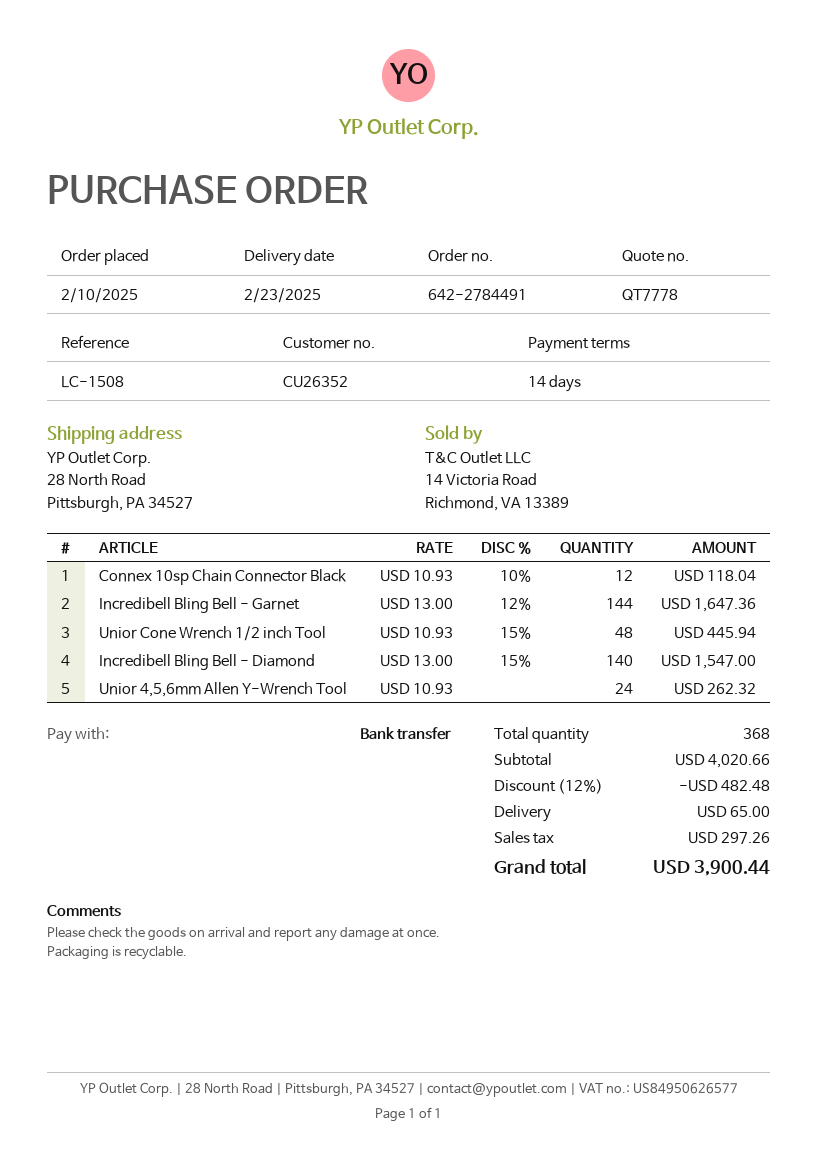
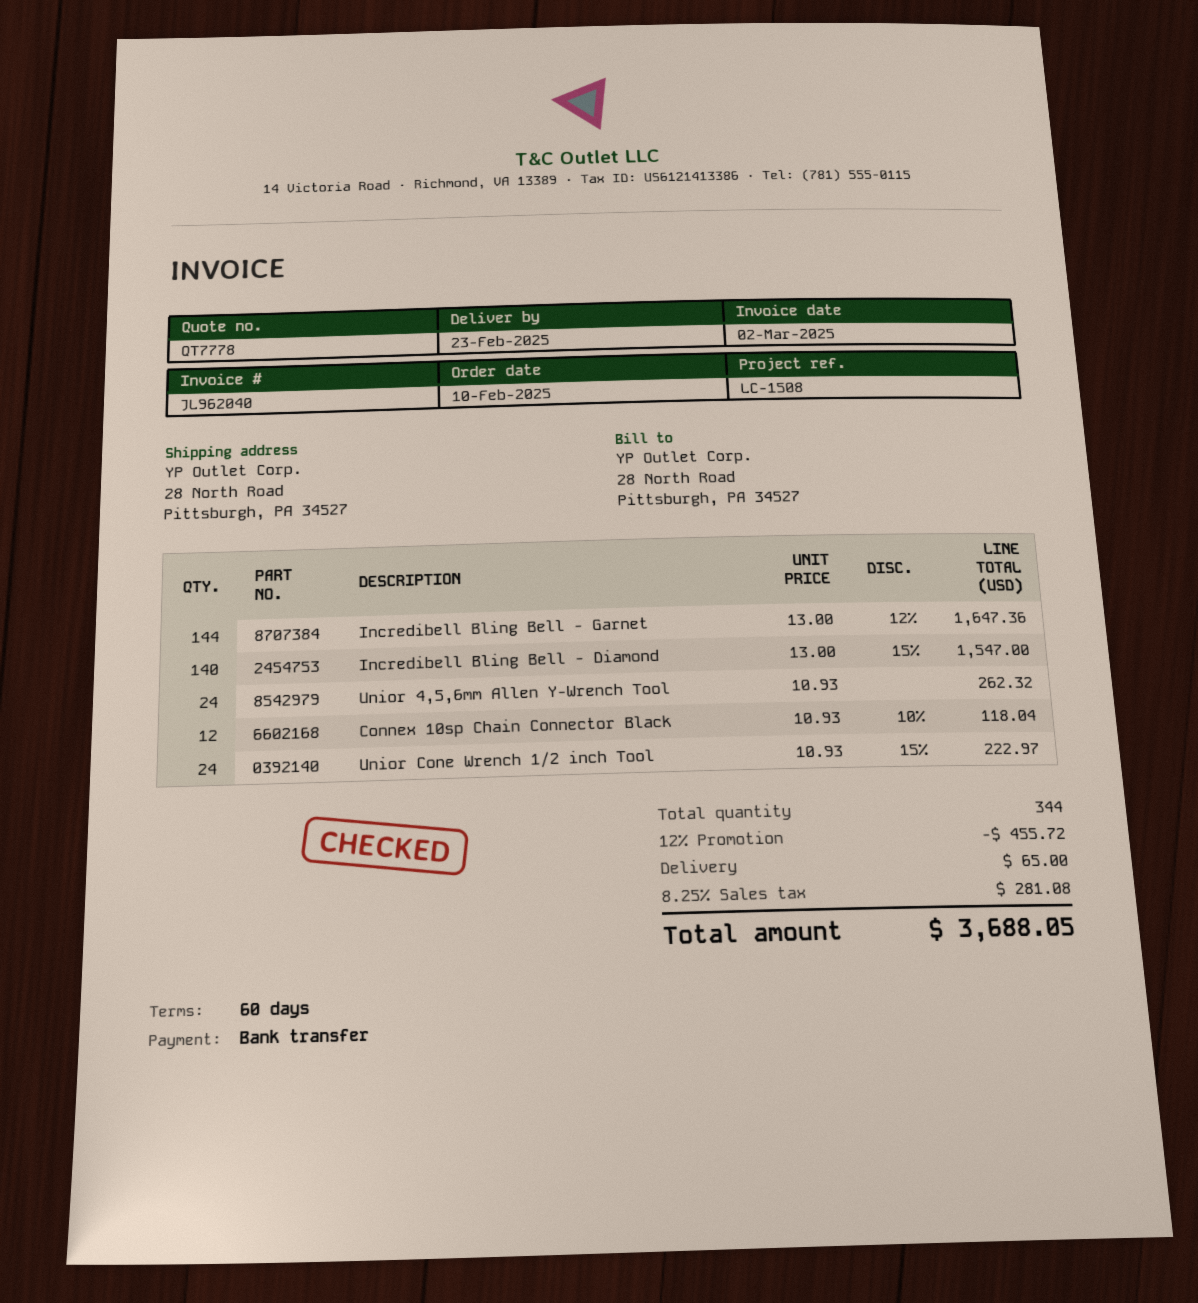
payment terms: 14 days -> 60 days
Unior Cone Wrench 1/2 inch Tool: 48 x 10.93 - 15% = 445.94 -> 24 x 10.93 - 15% = 222.97
total quantity: 368 -> 344
discount: 12% = 482.48 -> 12% = 455.72
tax: 297.26 -> 281.08
total: 3900.44 -> 3688.05

